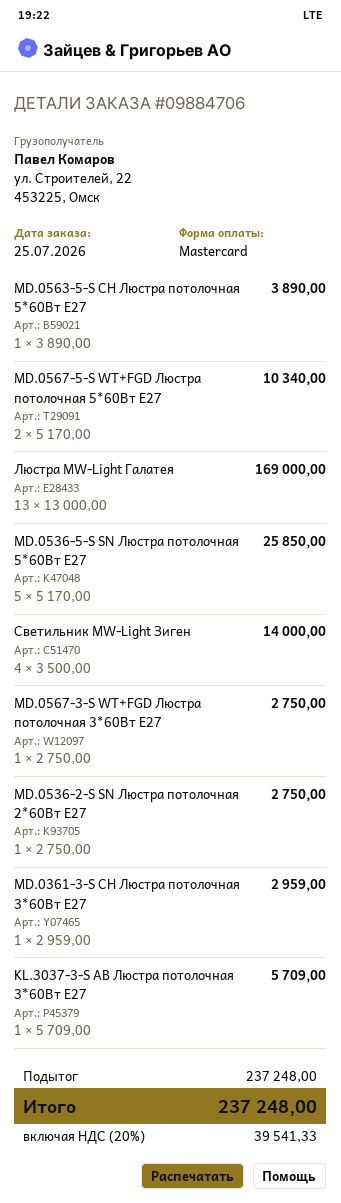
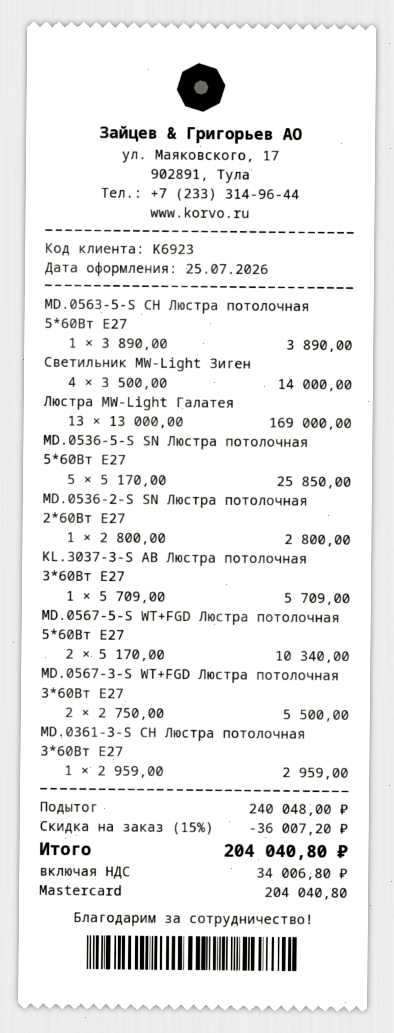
MD.0567-3-S WT+FGD Люстра потолочная 3*60Вт Е27: 1 x 2750.00 = 2750.00 -> 2 x 2750.00 = 5500.00
MD.0536-2-S SN Люстра потолочная 2*60Вт E27: 1 x 2750.00 = 2750.00 -> 1 x 2800.00 = 2800.00
subtotal: 237248.00 -> 240048.00
discount: none -> 15% = 36007.20
tax: 39541.33 -> 34006.80
total: 237248.00 -> 204040.80

